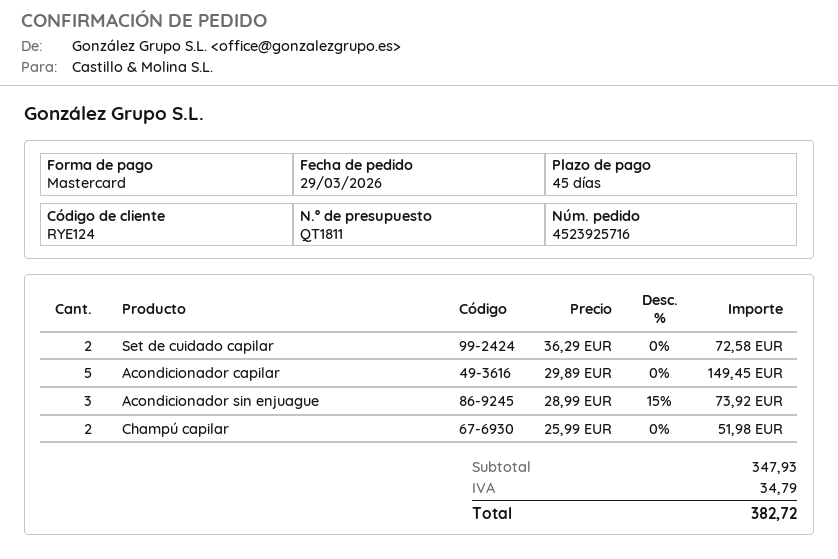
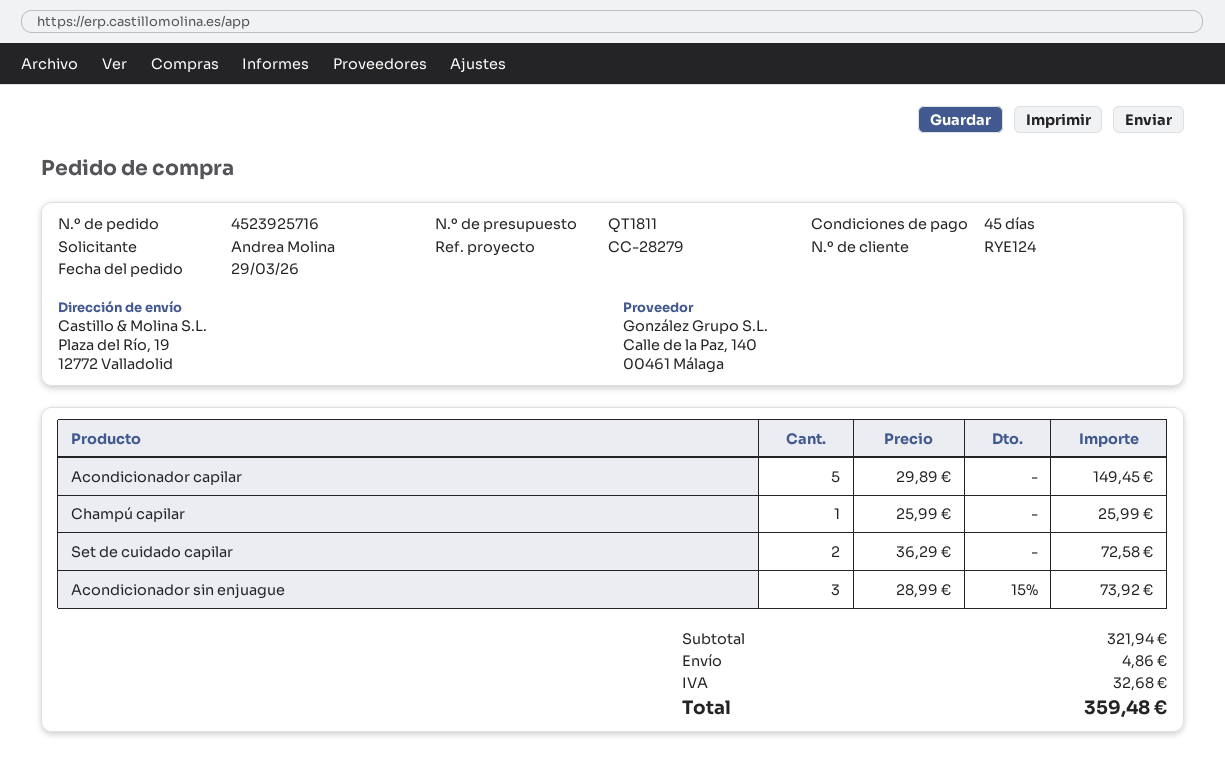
Champú capilar: 2 x 25.99 = 51.98 -> 1 x 25.99 = 25.99
subtotal: 347.93 -> 321.94
shipping: none -> 4.86
tax: 34.79 -> 32.68
total: 382.72 -> 359.48

